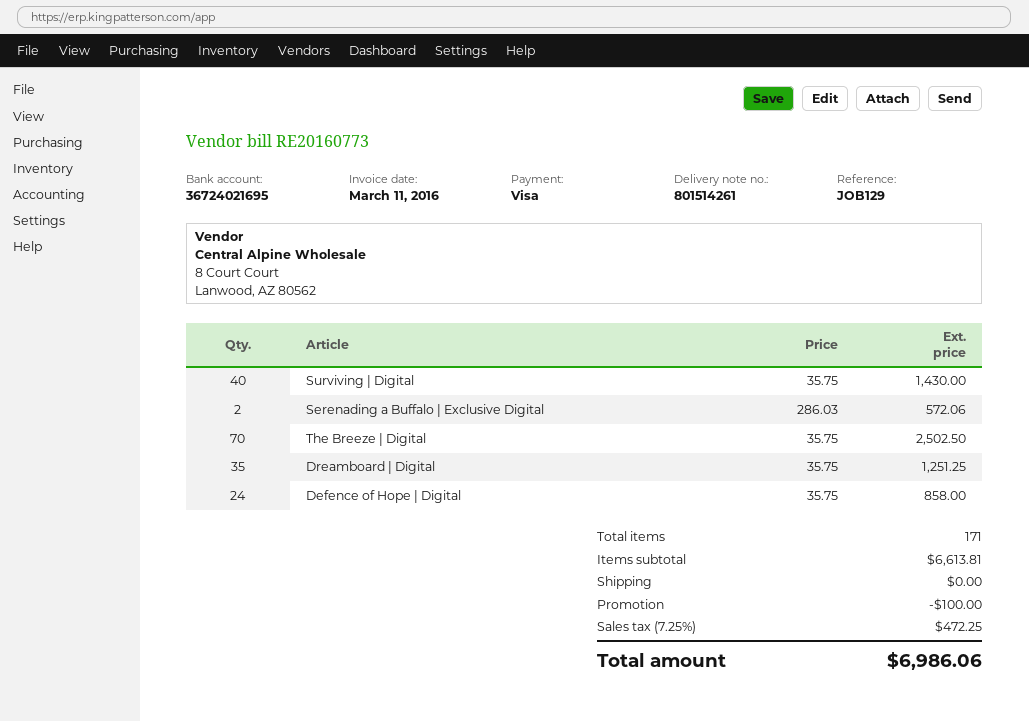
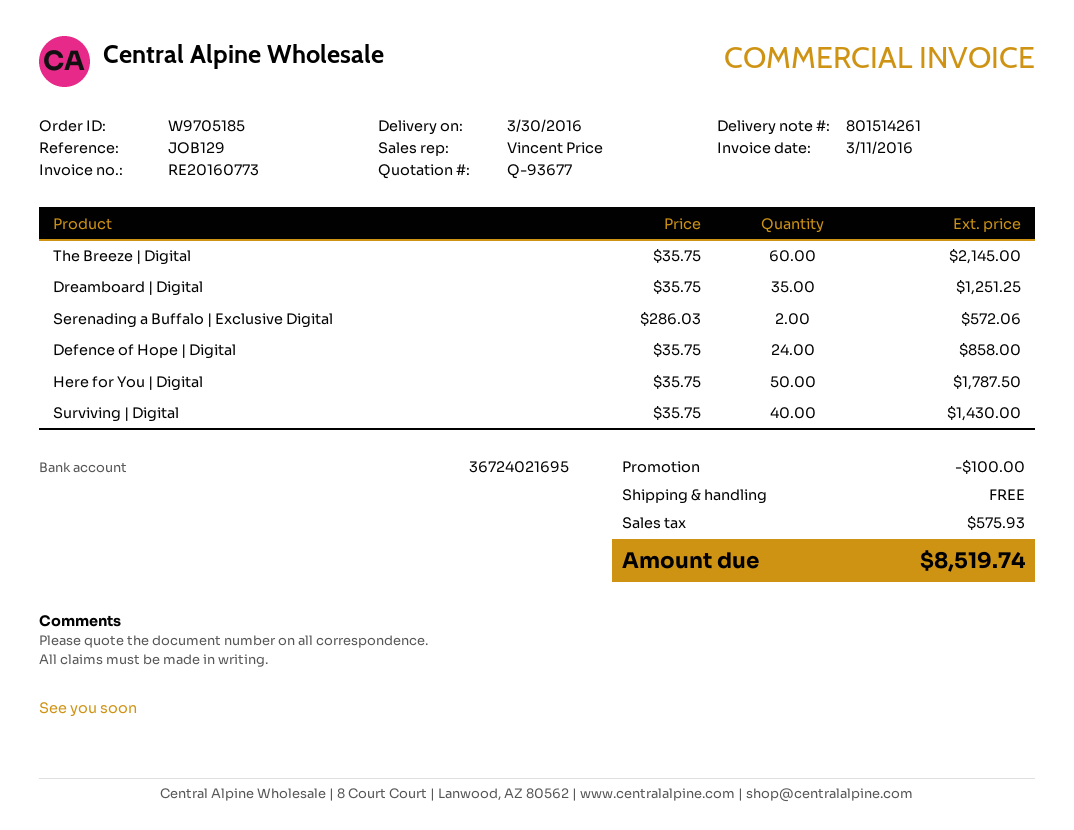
The Breeze | Digital: 70 x 35.75 = 2502.50 -> 60 x 35.75 = 2145.00
Here for You | Digital: none -> 50 x 35.75 = 1787.50
tax: 472.25 -> 575.93
total: 6986.06 -> 8519.74

